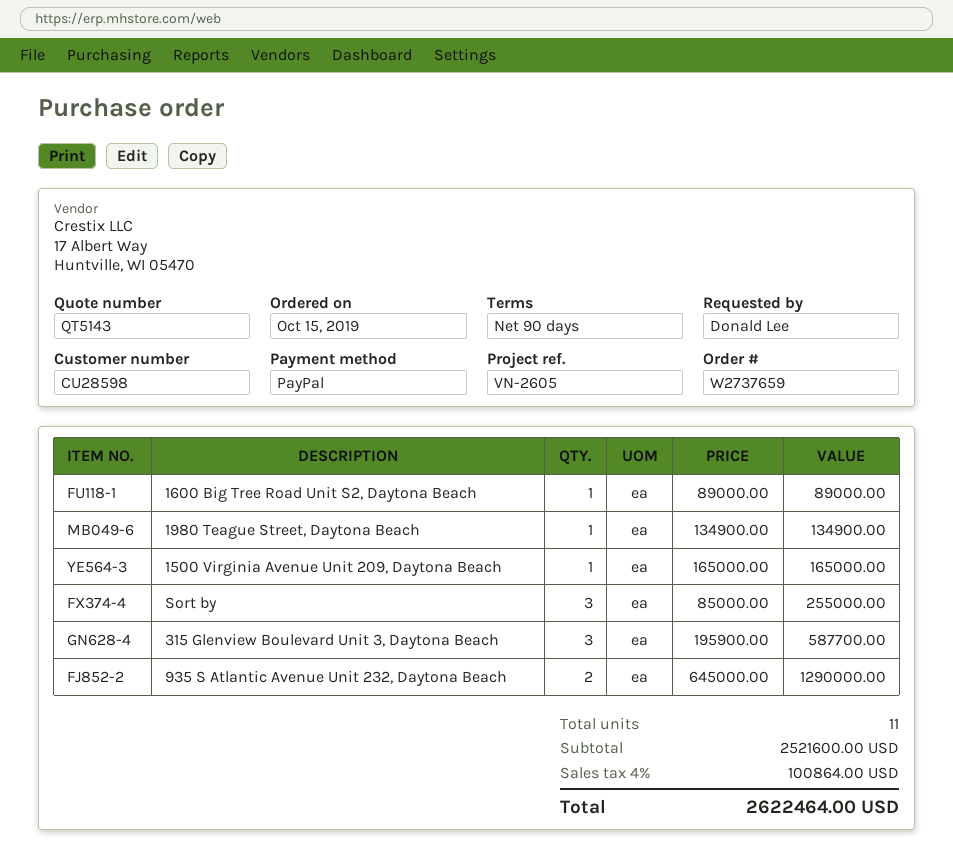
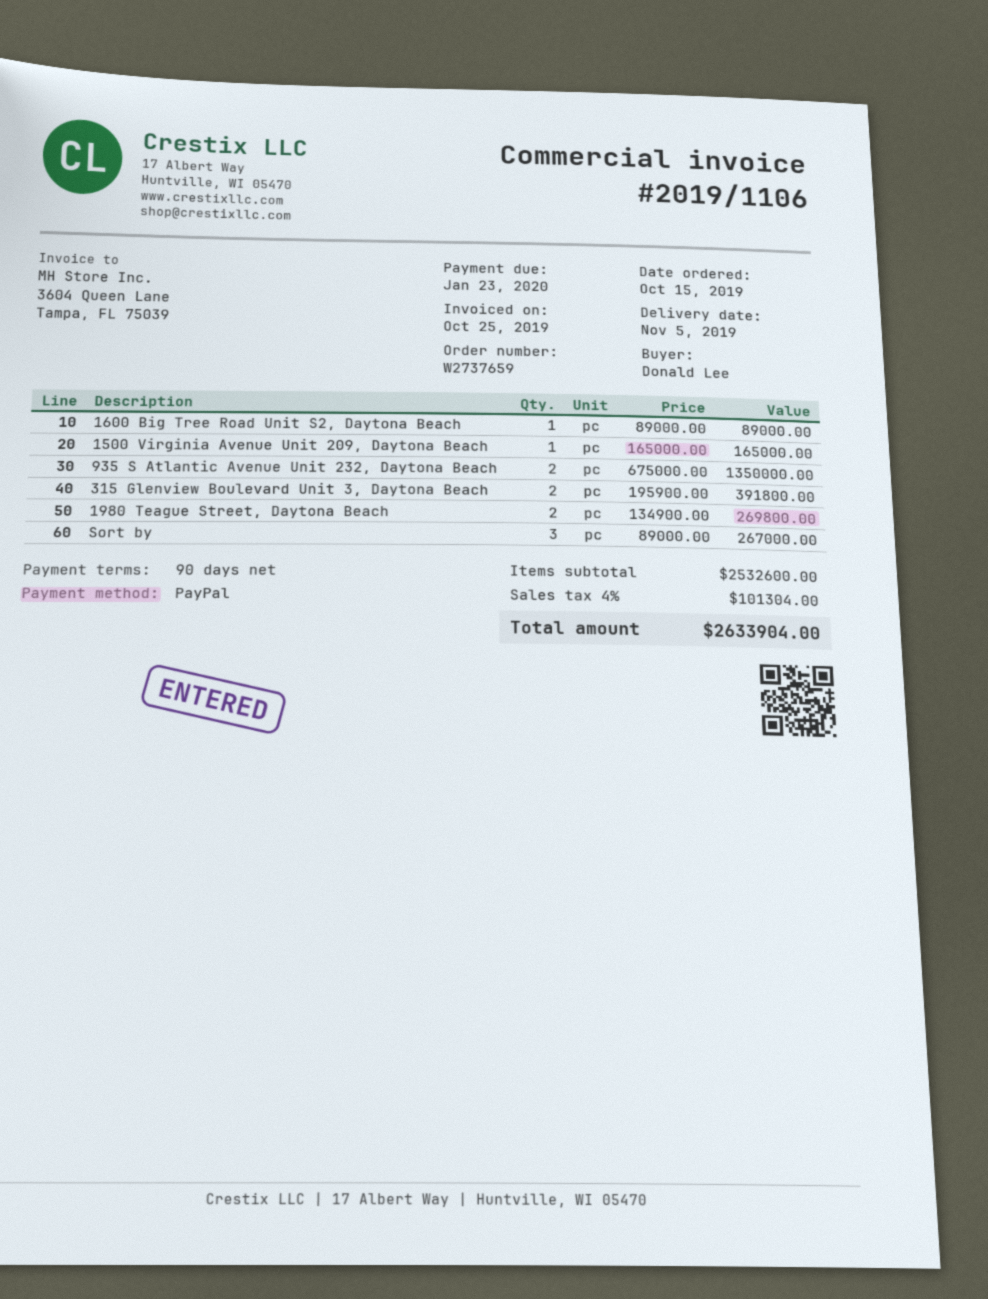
1980 Teague Street, Daytona Beach: 1 x 134900.00 = 134900.00 -> 2 x 134900.00 = 269800.00
Sort by: 3 x 85000.00 = 255000.00 -> 3 x 89000.00 = 267000.00
315 Glenview Boulevard Unit 3, Daytona Beach: 3 x 195900.00 = 587700.00 -> 2 x 195900.00 = 391800.00
935 S Atlantic Avenue Unit 232, Daytona Beach: 2 x 645000.00 = 1290000.00 -> 2 x 675000.00 = 1350000.00
subtotal: 2521600.00 -> 2532600.00
tax: 4% = 100864.00 -> 4% = 101304.00
total: 2622464.00 -> 2633904.00

